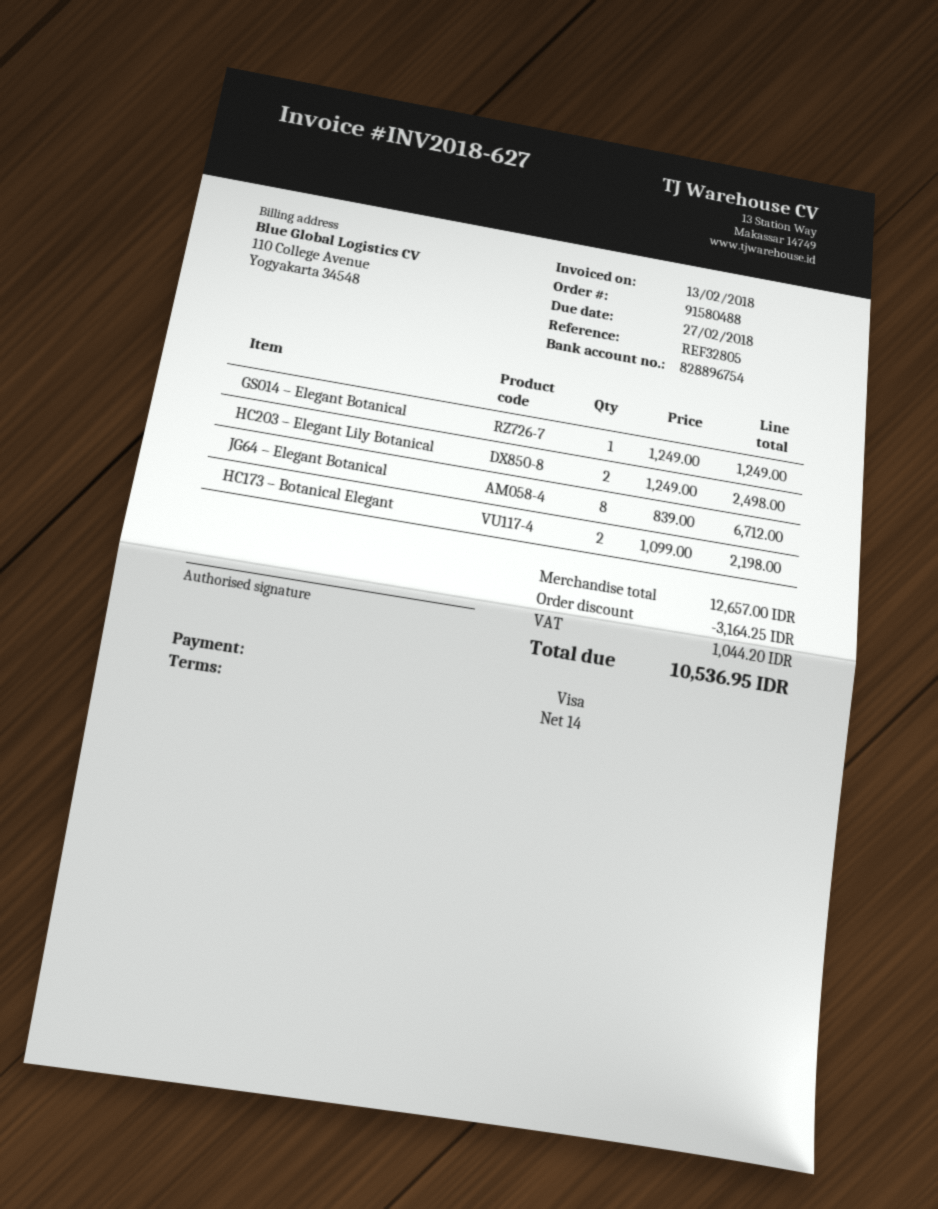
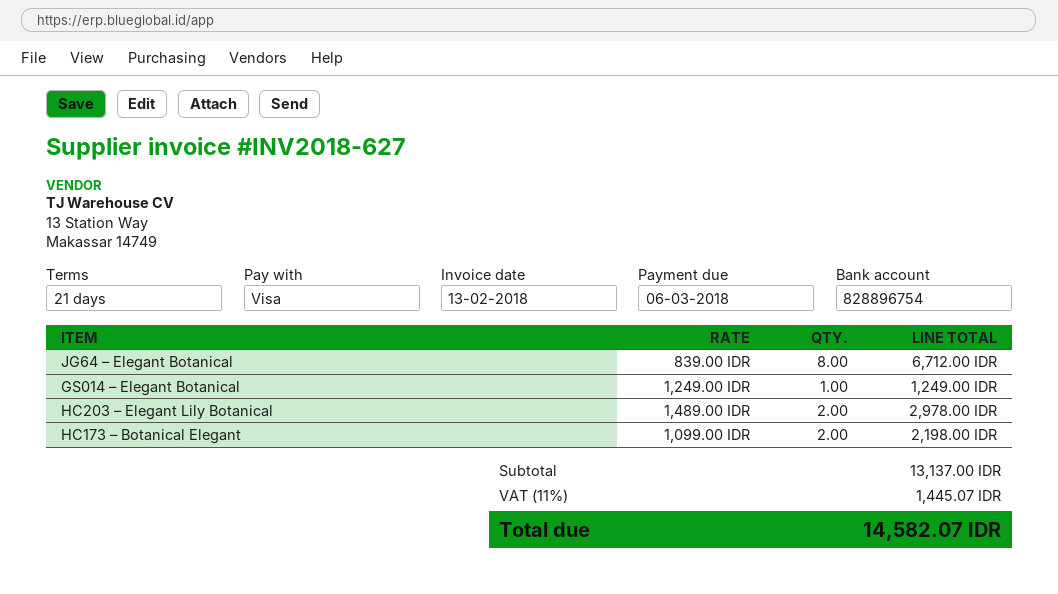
payment terms: 14 days -> 21 days
due date: 2018-02-27 -> 2018-03-06
HC203 – Elegant Lily Botanical: 2 x 1249.00 = 2498.00 -> 2 x 1489.00 = 2978.00
subtotal: 12657.00 -> 13137.00
discount: 3164.25 -> none
tax: 1044.20 -> 1445.07
total: 10536.95 -> 14582.07

